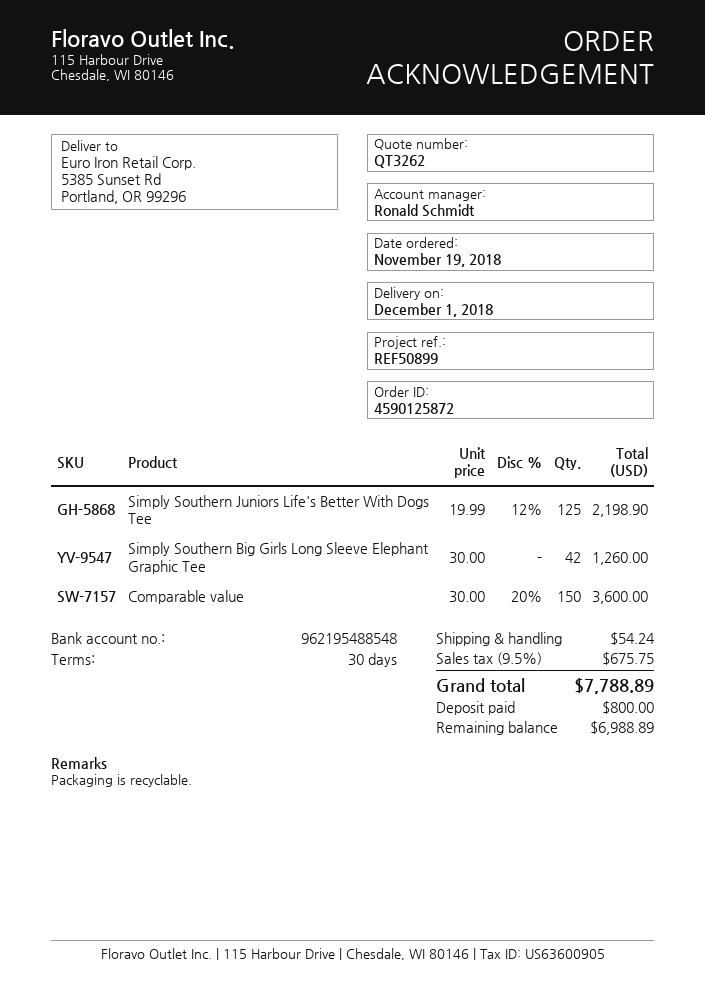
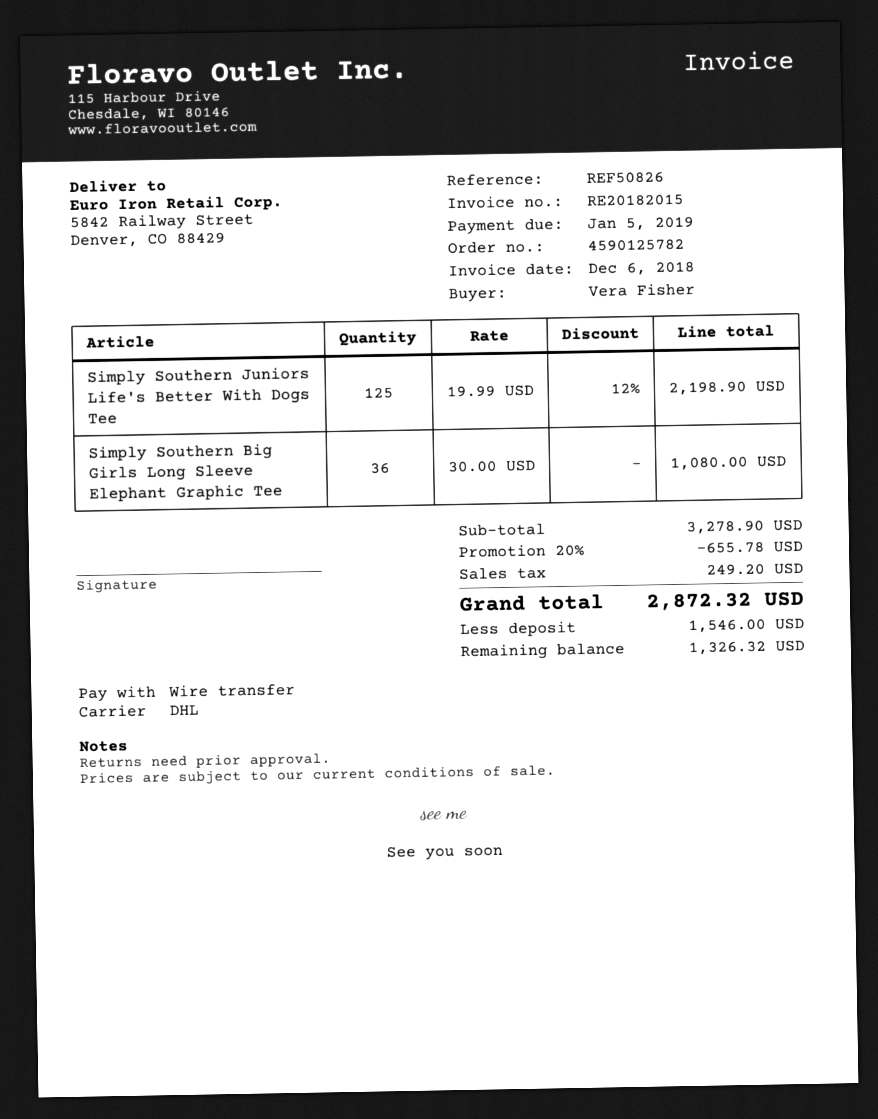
order number: 4590125872 -> 4590125782
reference: REF50899 -> REF50826
ship to: 5385 Sunset Rd, Portland, OR 99296 -> 5842 Railway Street, Denver, CO 88429
Simply Southern Big Girls Long Sleeve Elephant Graphic Tee: 42 x 30.00 = 1260.00 -> 36 x 30.00 = 1080.00
Comparable value: 150 x 30.00 - 20% = 3600.00 -> none
discount: none -> 20% = 655.78
shipping: 54.24 -> none
tax: 675.75 -> 249.20
total: 7788.89 -> 2872.32
deposit: 800.00 -> 1546.00
balance: 6988.89 -> 1326.32

